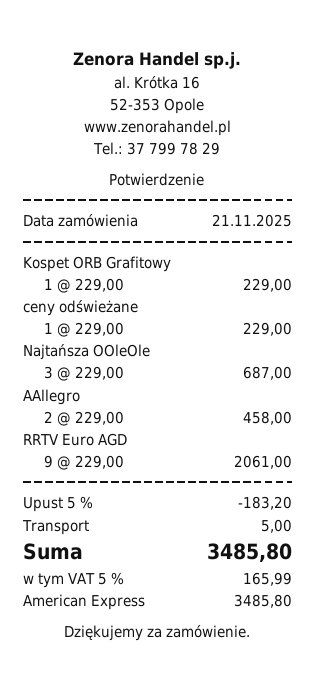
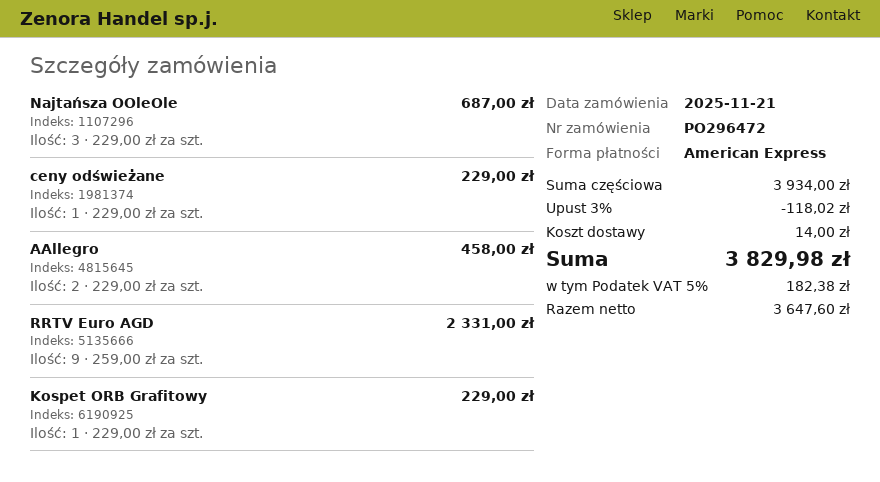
RRTV Euro AGD: 9 x 229.00 = 2061.00 -> 9 x 259.00 = 2331.00
discount: 5% = 183.20 -> 3% = 118.02
shipping: 5.00 -> 14.00
tax: 5% = 165.99 -> 5% = 182.38
total: 3485.80 -> 3829.98

